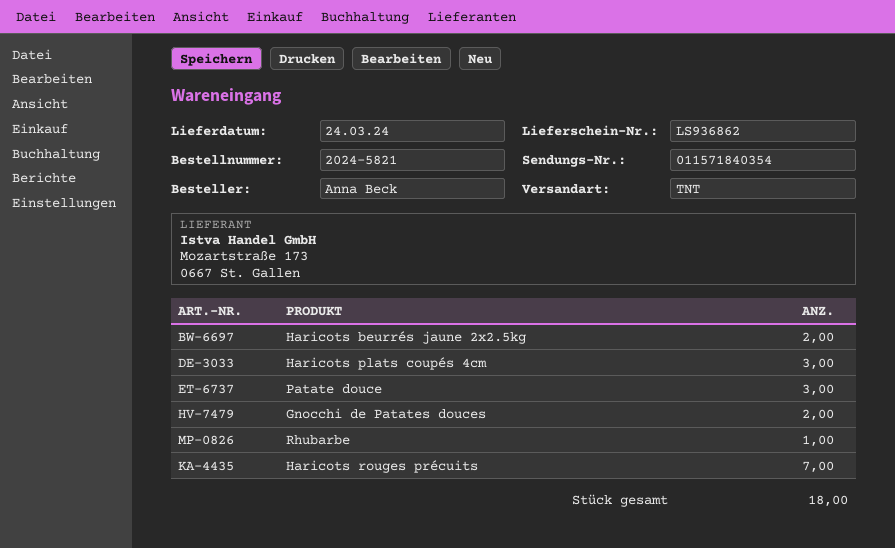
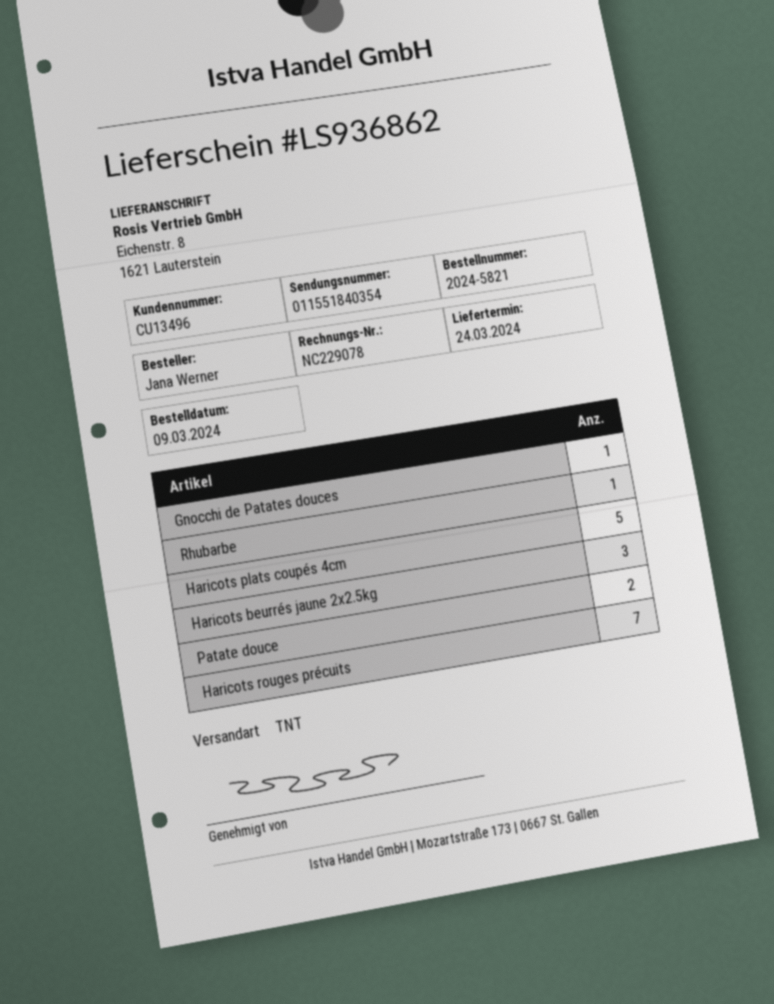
ordered by: Anna Beck -> Jana Werner
tracking number: 011571840354 -> 011551840354
Haricots beurrés jaune 2x2.5kg: 2 -> 3
Haricots plats coupés 4cm: 3 -> 5
Patate douce: 3 -> 2
Gnocchi de Patates douces: 2 -> 1

